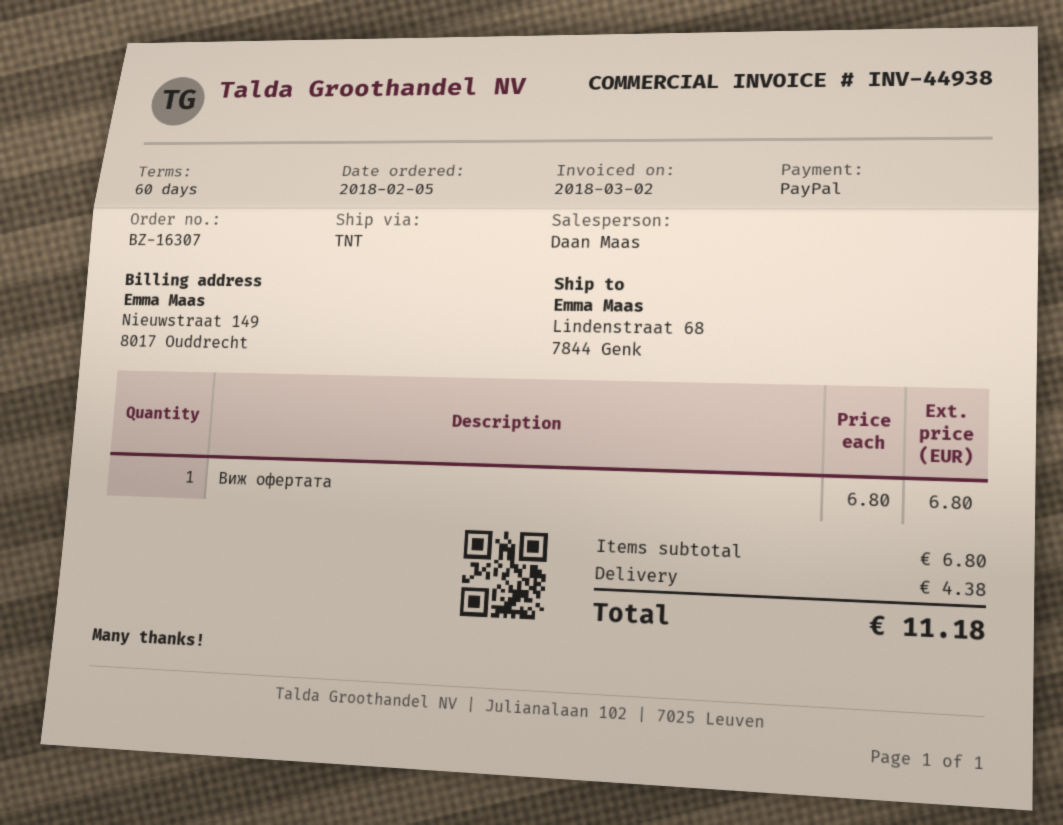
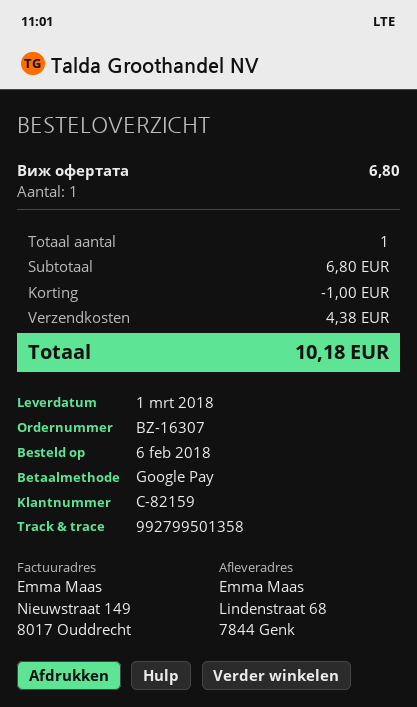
order date: 2018-02-05 -> 2018-02-06
payment method: PayPal -> Google Pay
discount: none -> 1.00
total: 11.18 -> 10.18

